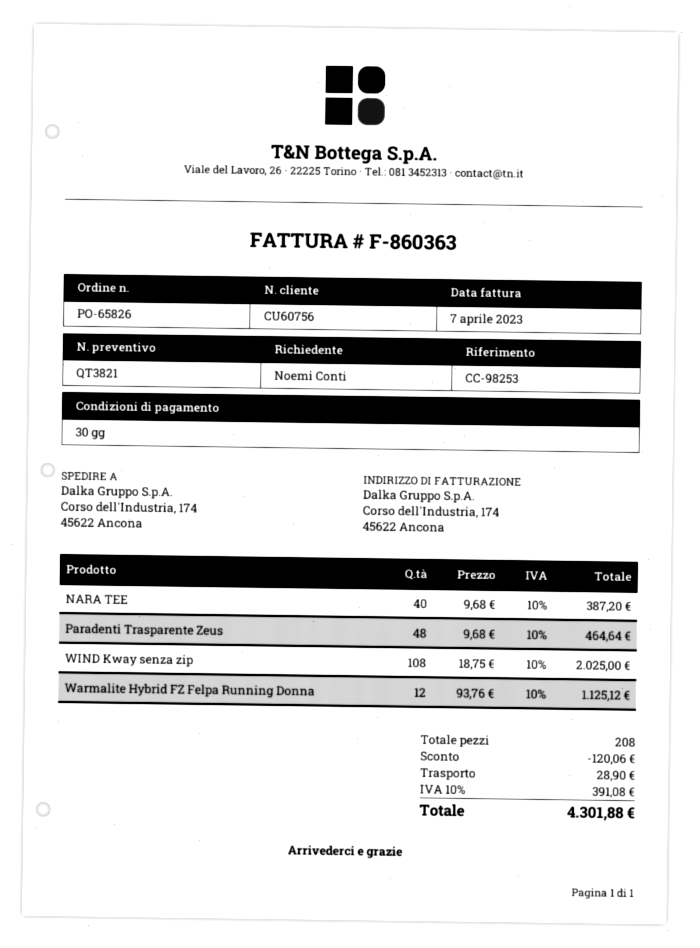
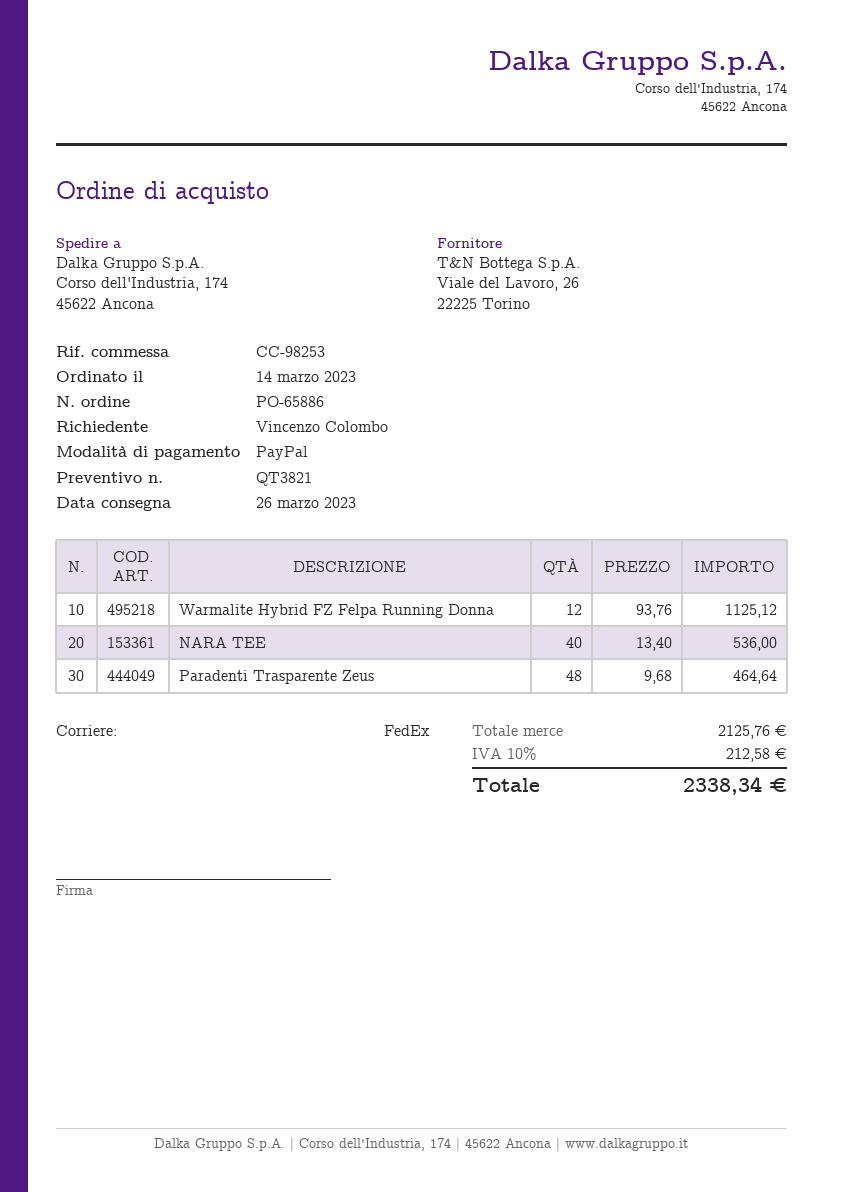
order number: PO-65826 -> PO-65886
ordered by: Noemi Conti -> Vincenzo Colombo
NARA TEE: 40 x 9.68 = 387.20 -> 40 x 13.40 = 536.00
WIND Kway senza zip: 108 x 18.75 = 2025.00 -> none
discount: 120.06 -> none
shipping: 28.90 -> none
tax: 10% = 391.08 -> 10% = 212.58
total: 4301.88 -> 2338.34

